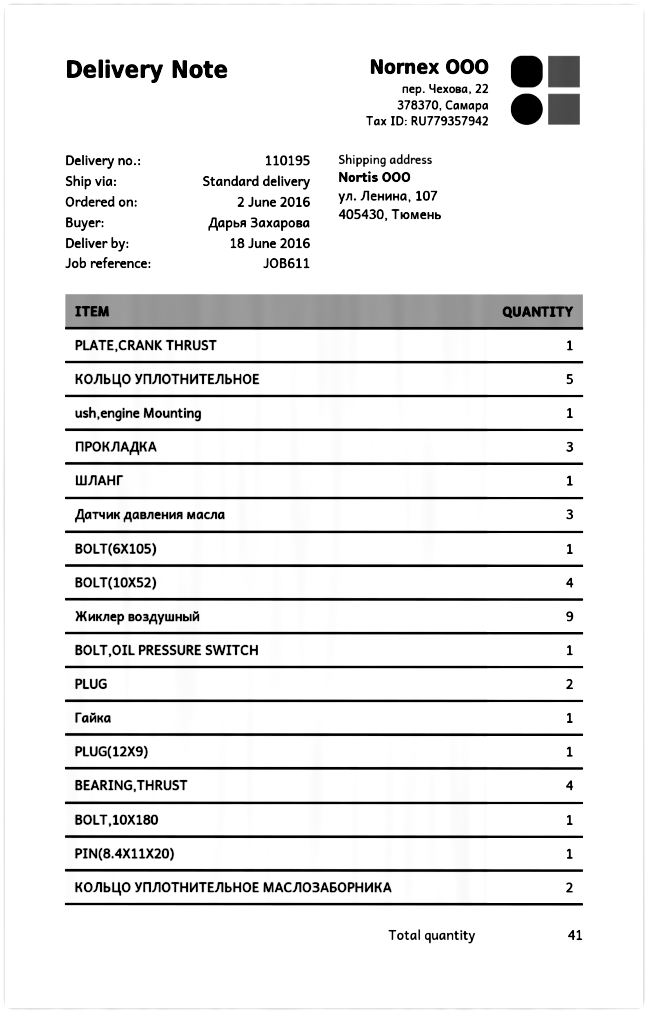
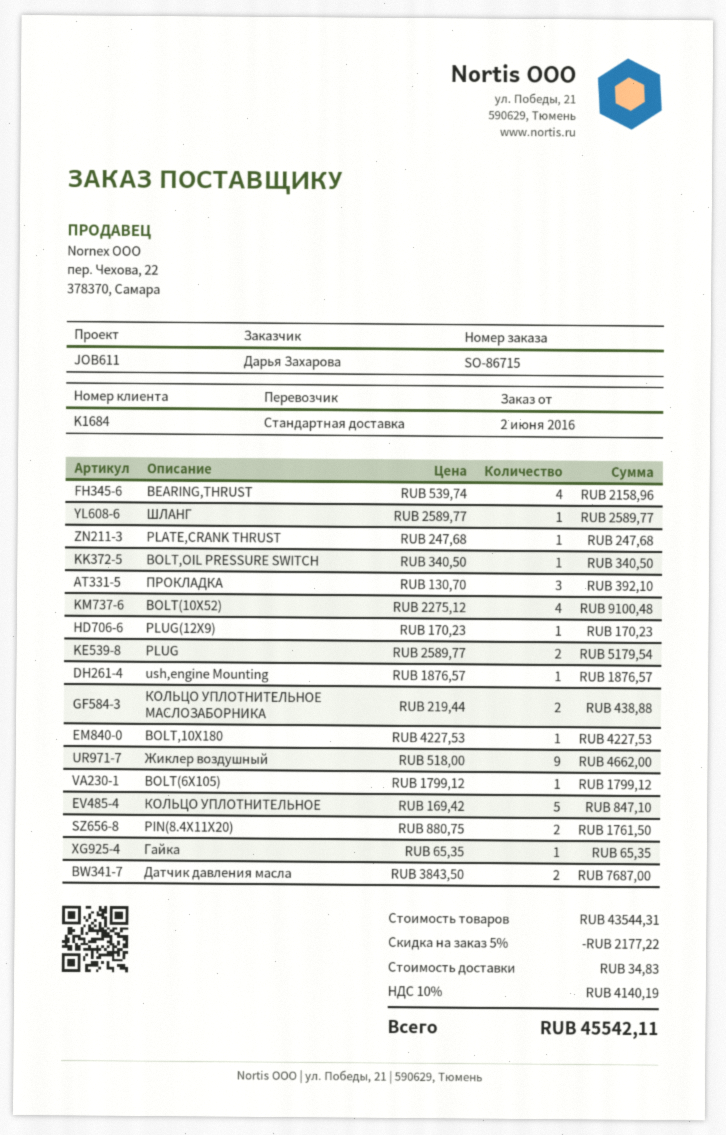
Датчик давления масла: 3 -> 2
PIN(8.4X11X20): 1 -> 2

